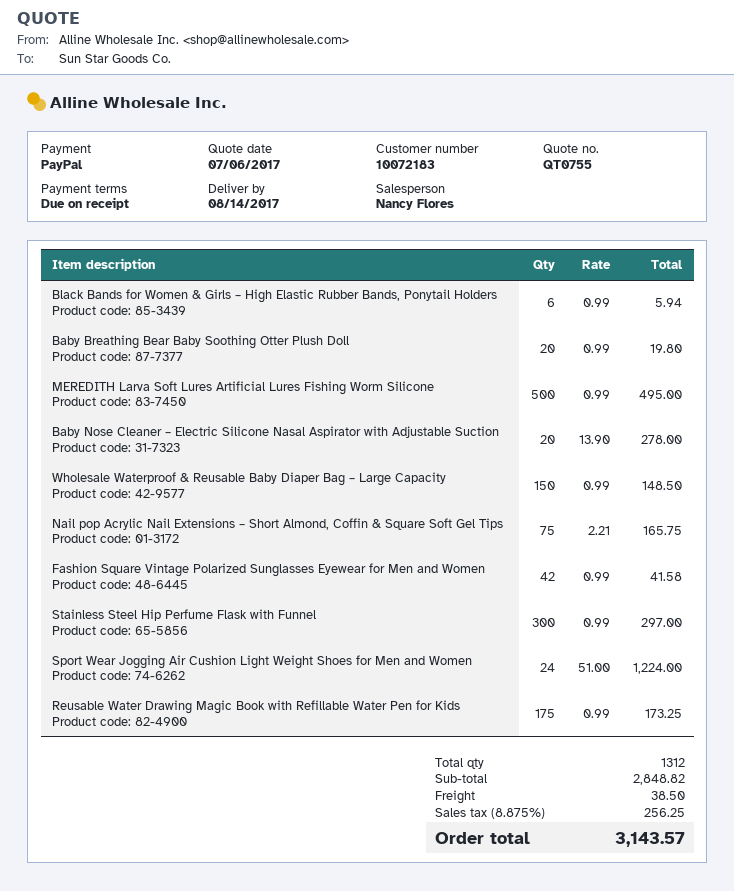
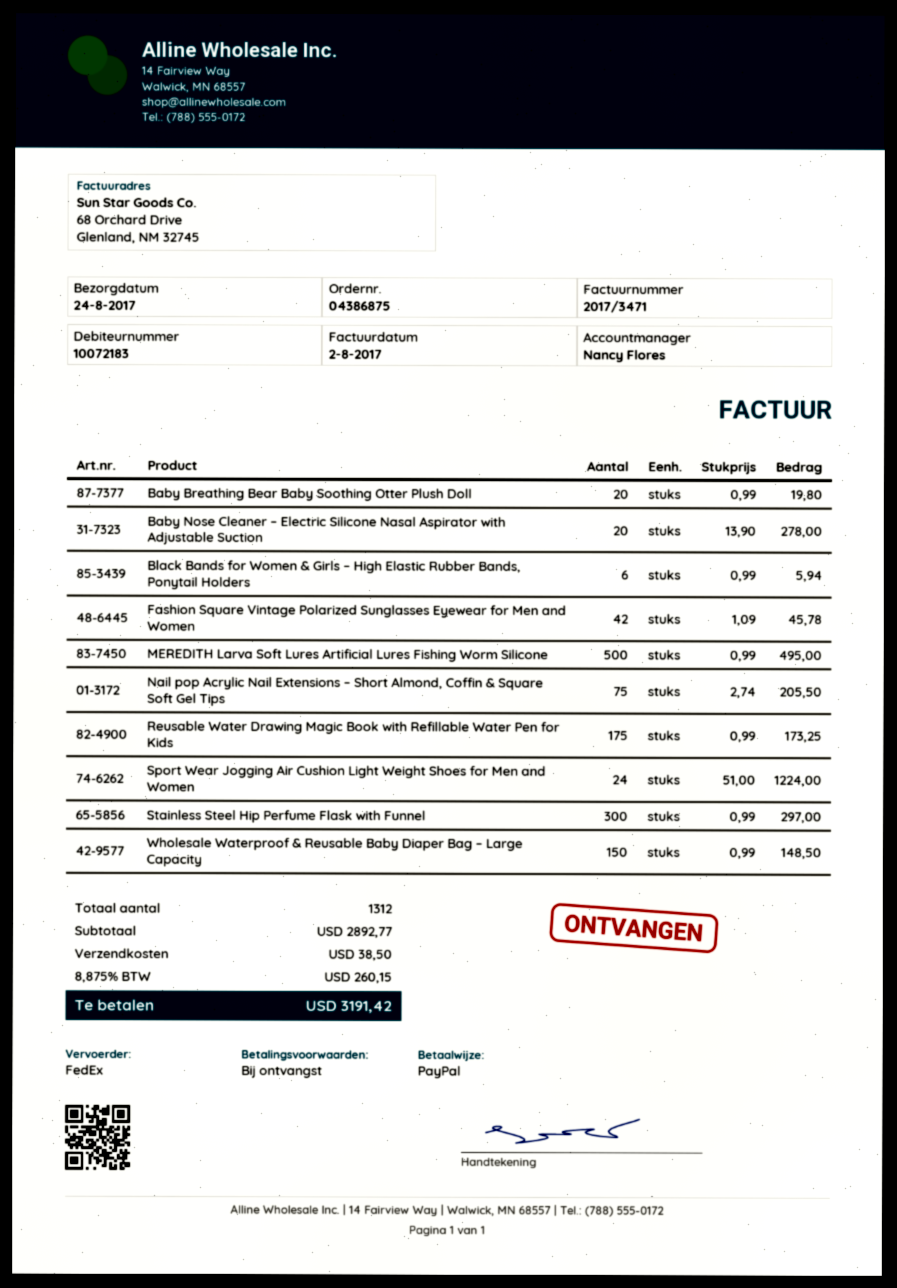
delivery date: 2017-08-14 -> 2017-08-24
Nail pop Acrylic Nail Extensions – Short Almond, Coffin & Square Soft Gel Tips: 75 x 2.21 = 165.75 -> 75 x 2.74 = 205.50
Fashion Square Vintage Polarized Sunglasses Eyewear for Men and Women: 42 x 0.99 = 41.58 -> 42 x 1.09 = 45.78
subtotal: 2848.82 -> 2892.77
tax: 8.875% = 256.25 -> 8.875% = 260.15
total: 3143.57 -> 3191.42

